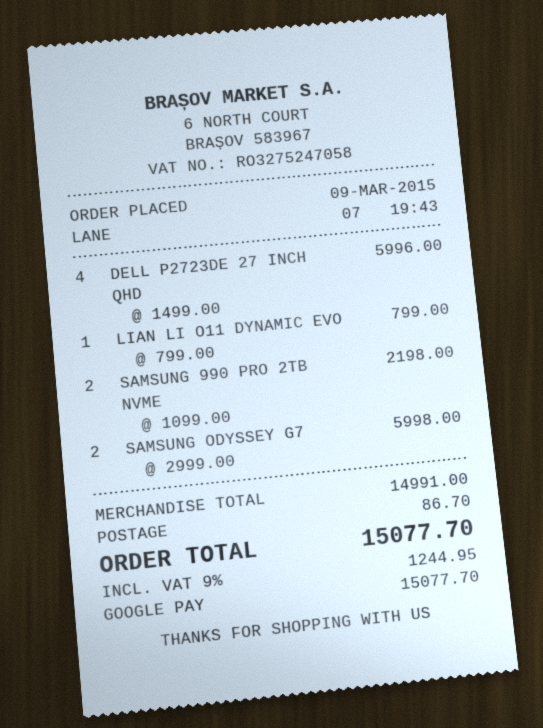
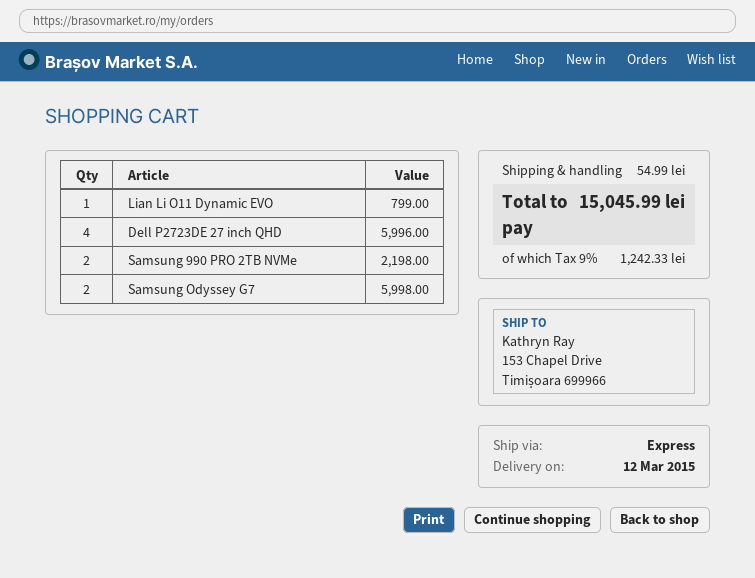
shipping: 86.70 -> 54.99
tax: 9% = 1244.95 -> 9% = 1242.33
total: 15077.70 -> 15045.99

